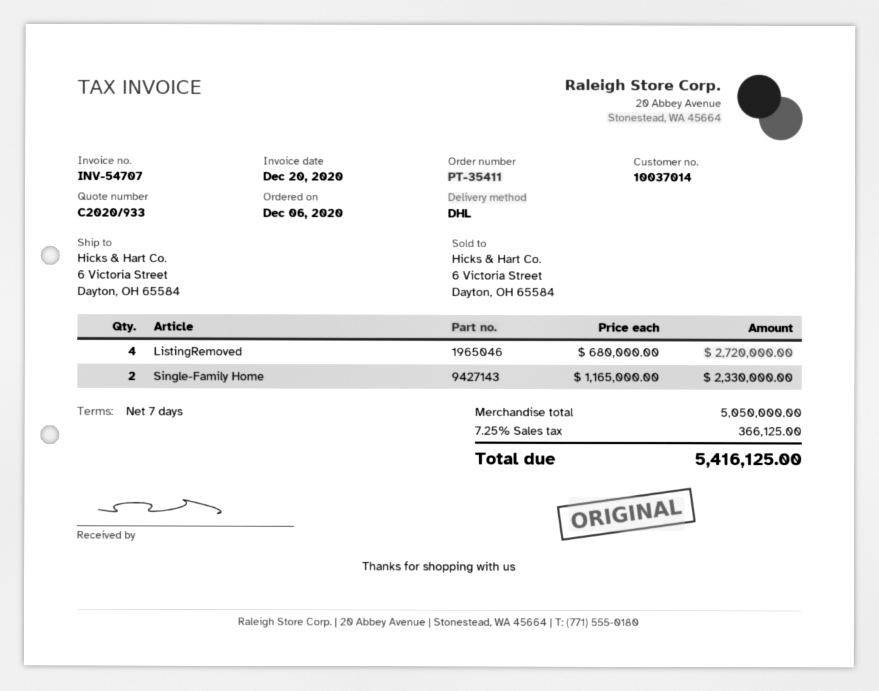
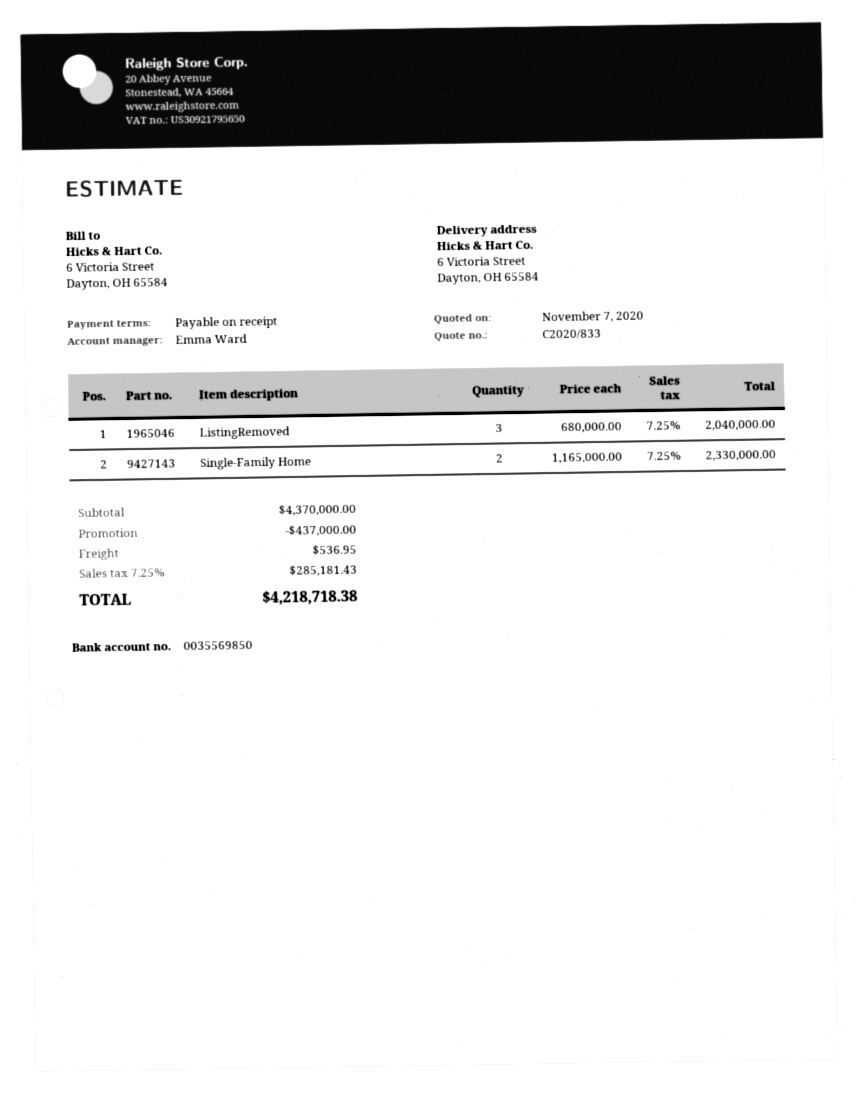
quote number: C2020/933 -> C2020/833
payment terms: 7 days -> on receipt
ListingRemoved: 4 x 680000.00 = 2720000.00 -> 3 x 680000.00 = 2040000.00
subtotal: 5050000.00 -> 4370000.00
discount: none -> 437000.00
shipping: none -> 536.95
tax: 7.25% = 366125.00 -> 7.25% = 285181.43
total: 5416125.00 -> 4218718.38

